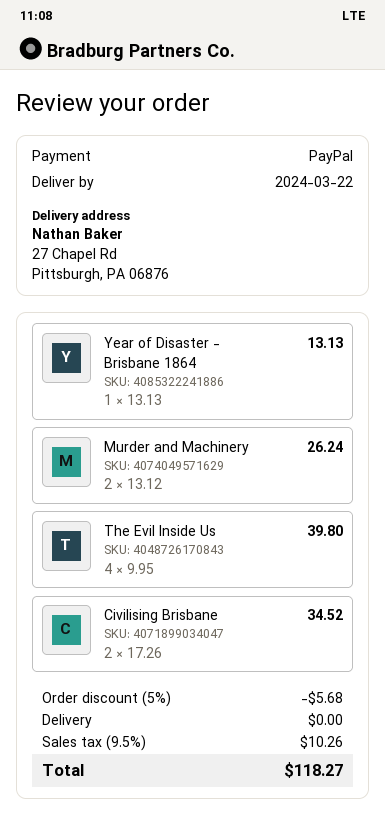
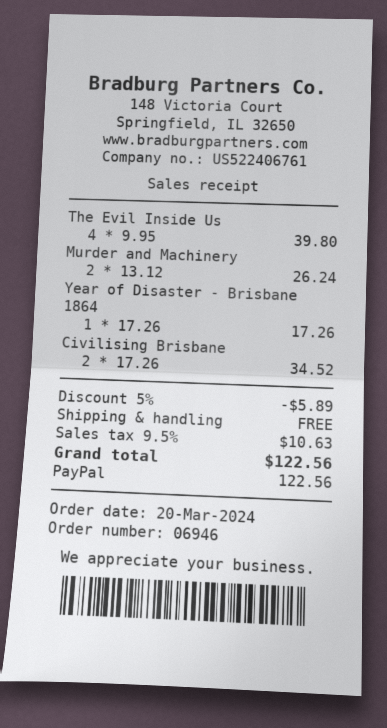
Year of Disaster - Brisbane 1864: 1 x 13.13 = 13.13 -> 1 x 17.26 = 17.26
discount: 5% = 5.68 -> 5% = 5.89
tax: 9.5% = 10.26 -> 9.5% = 10.63
total: 118.27 -> 122.56

